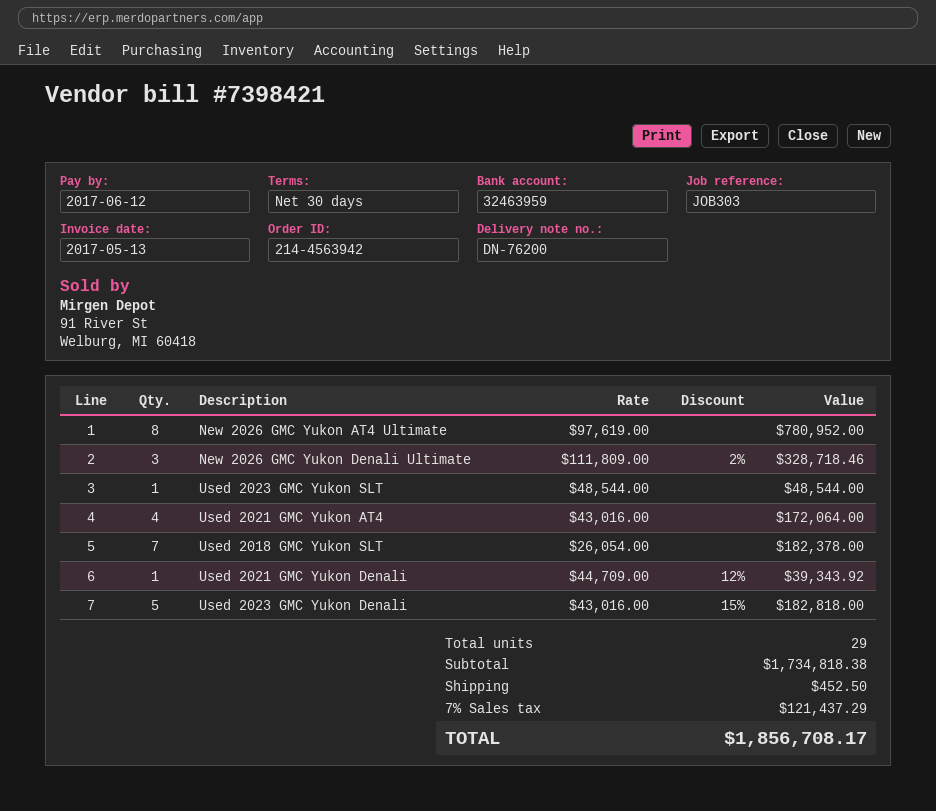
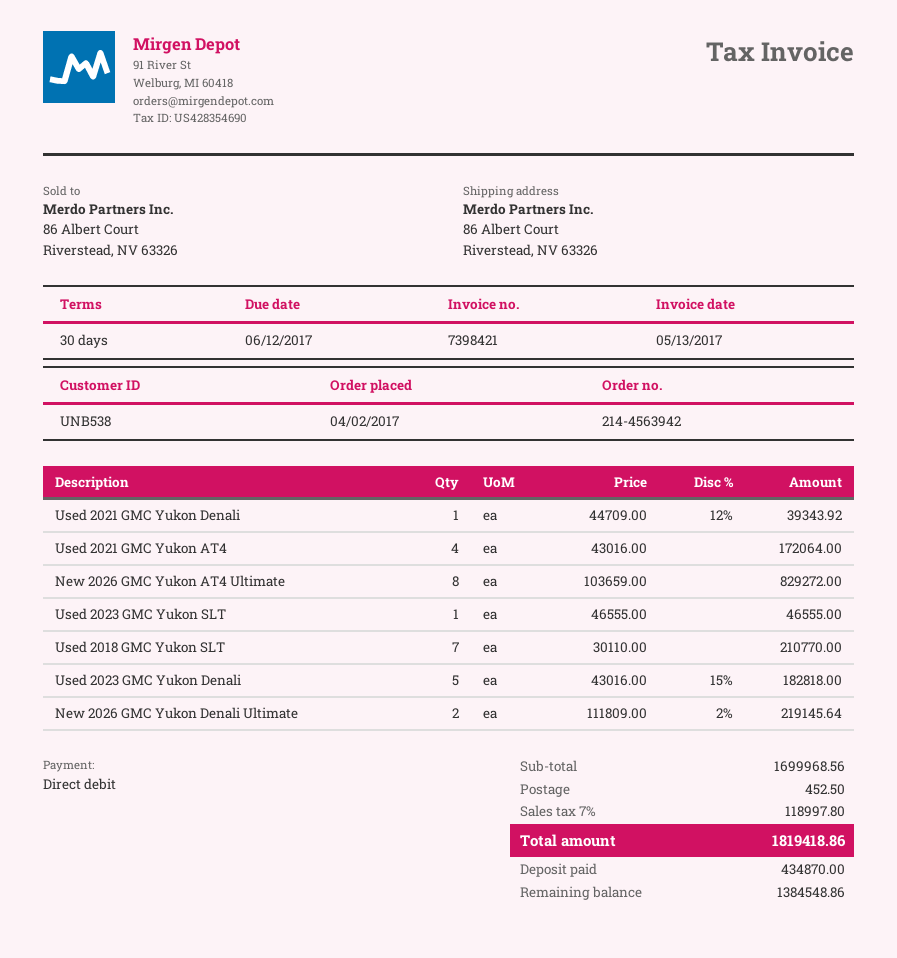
New 2026 GMC Yukon AT4 Ultimate: 8 x 97619.00 = 780952.00 -> 8 x 103659.00 = 829272.00
New 2026 GMC Yukon Denali Ultimate: 3 x 111809.00 - 2% = 328718.46 -> 2 x 111809.00 - 2% = 219145.64
Used 2023 GMC Yukon SLT: 1 x 48544.00 = 48544.00 -> 1 x 46555.00 = 46555.00
Used 2018 GMC Yukon SLT: 7 x 26054.00 = 182378.00 -> 7 x 30110.00 = 210770.00
subtotal: 1734818.38 -> 1699968.56
tax: 7% = 121437.29 -> 7% = 118997.80
total: 1856708.17 -> 1819418.86

